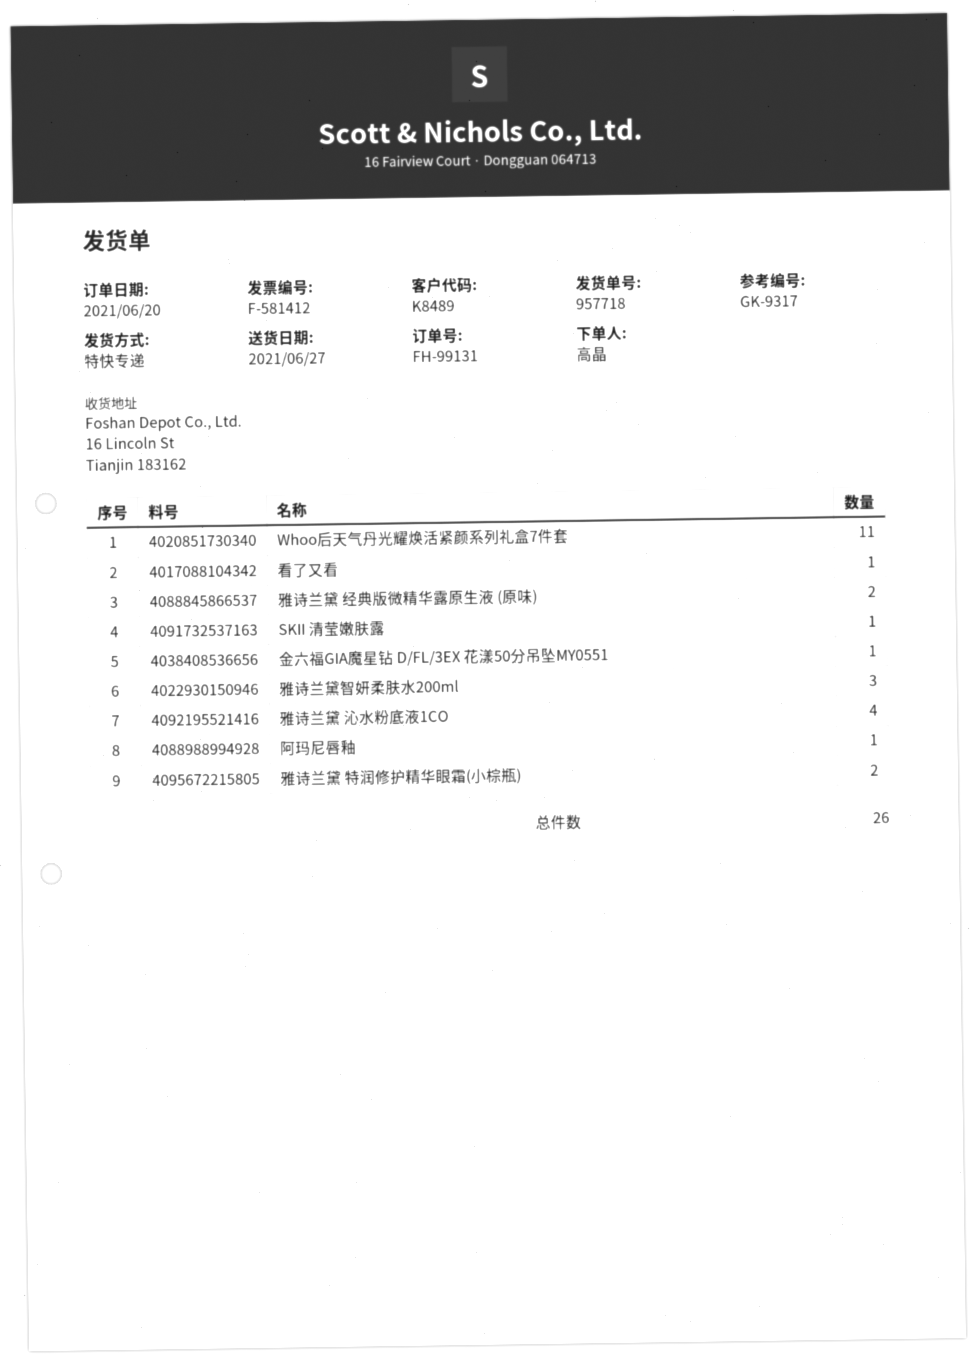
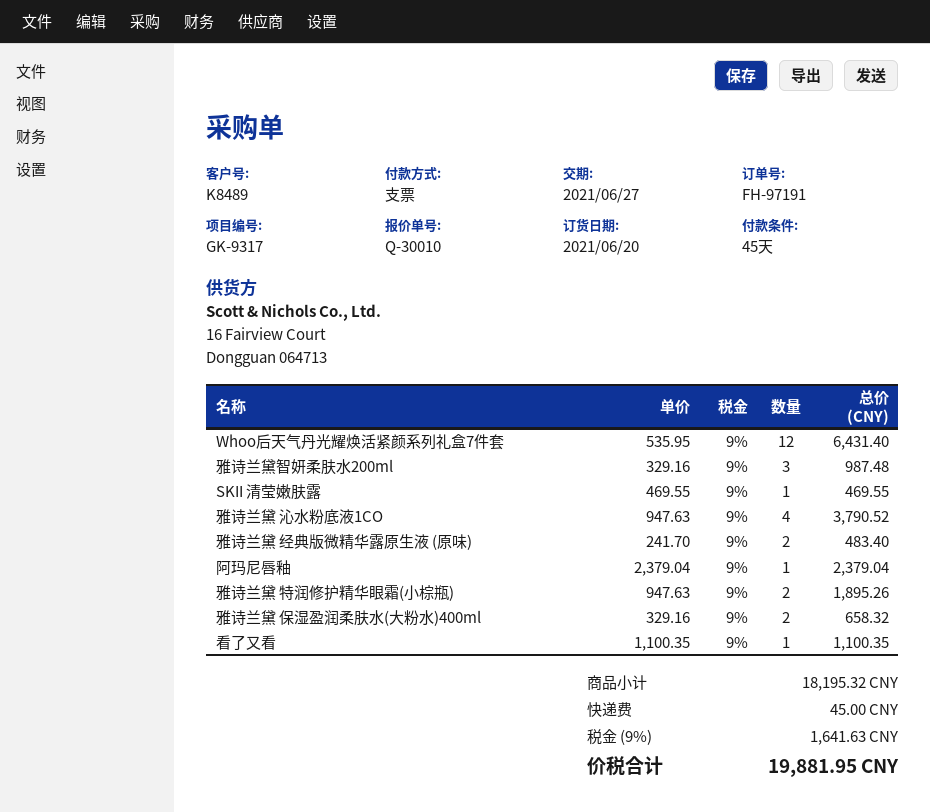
order number: FH-99131 -> FH-97191
Whoo后天气丹光耀焕活紧颜系列礼盒7件套: 11 -> 12
金六福GIA魔星钻 D/FL/3EX 花漾50分吊坠MY0551: 1 -> none
雅诗兰黛 保湿盈润柔肤水(大粉水)400ml: none -> 2

